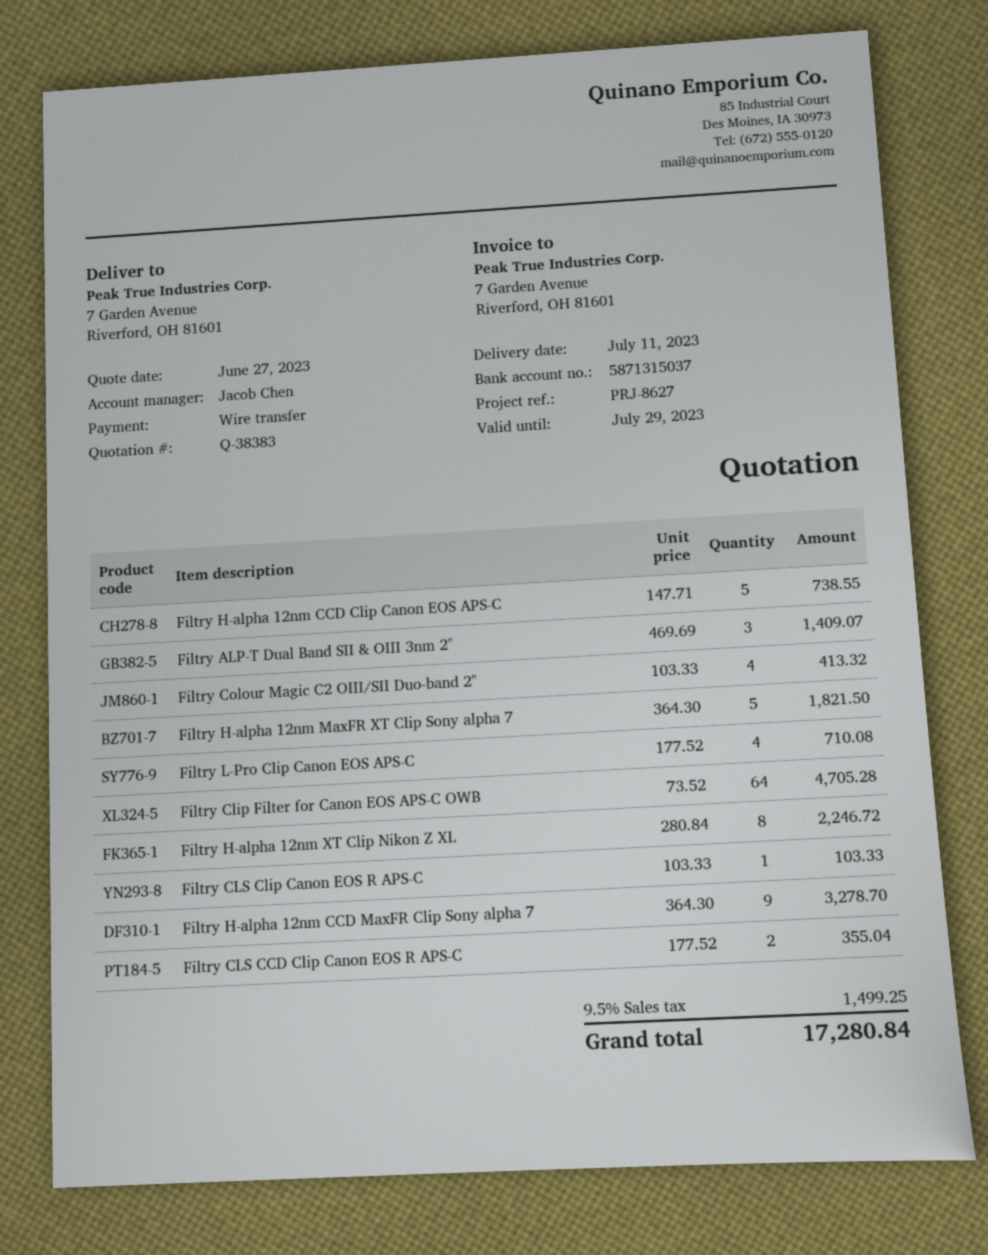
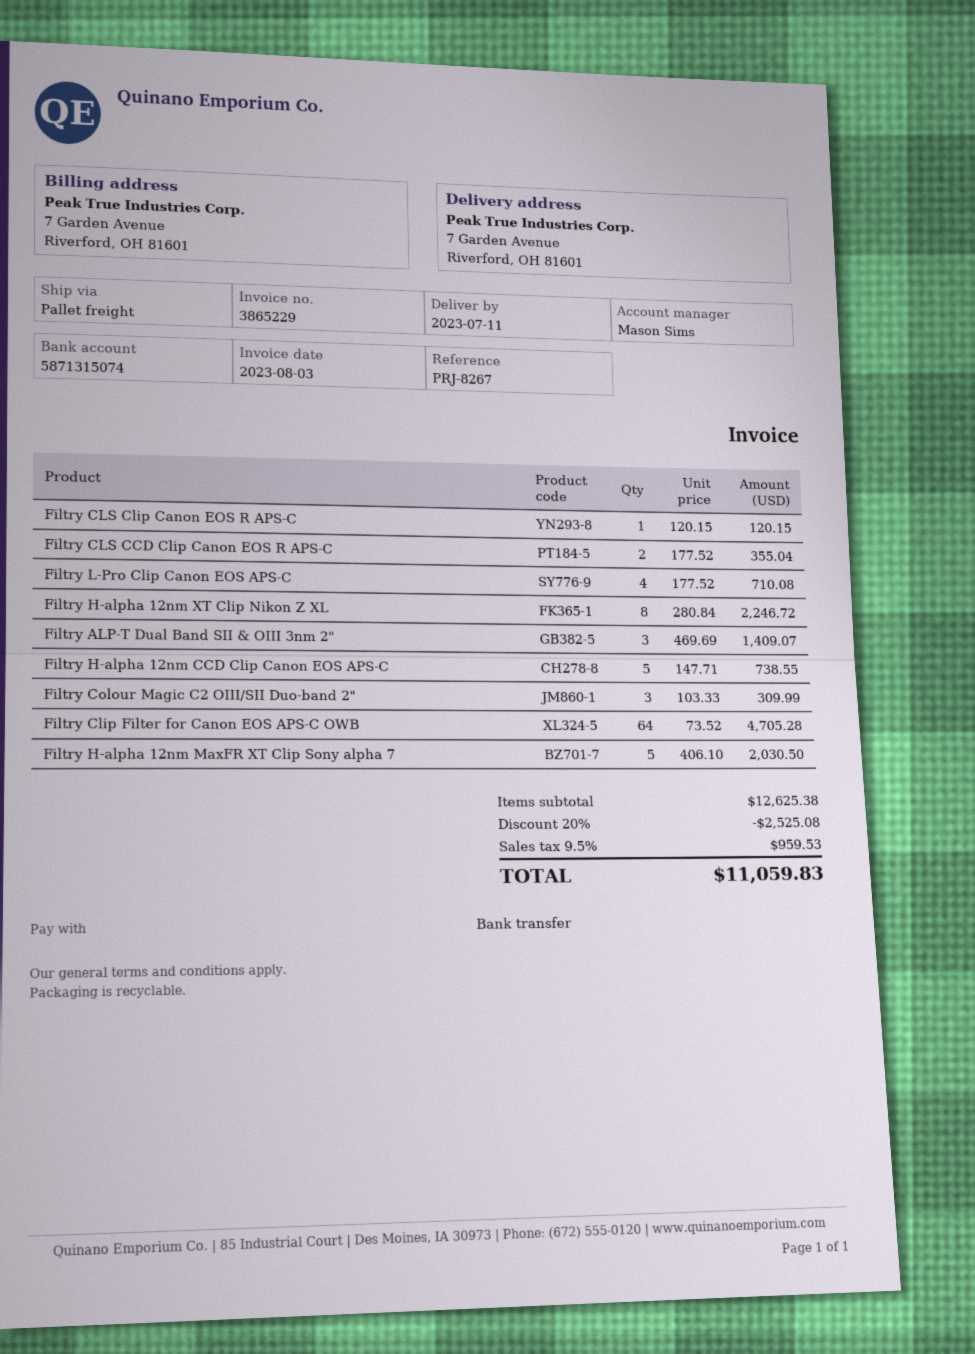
reference: PRJ-8627 -> PRJ-8267
sales rep: Jacob Chen -> Mason Sims
bank account: 5871315037 -> 5871315074
Filtry Colour Magic C2 OIII/SII Duo-band 2": 4 x 103.33 = 413.32 -> 3 x 103.33 = 309.99
Filtry H-alpha 12nm MaxFR XT Clip Sony alpha 7: 5 x 364.30 = 1821.50 -> 5 x 406.10 = 2030.50
Filtry CLS Clip Canon EOS R APS-C: 1 x 103.33 = 103.33 -> 1 x 120.15 = 120.15
Filtry H-alpha 12nm CCD MaxFR Clip Sony alpha 7: 9 x 364.30 = 3278.70 -> none
discount: none -> 20% = 2525.08
tax: 9.5% = 1499.25 -> 9.5% = 959.53
total: 17280.84 -> 11059.83

